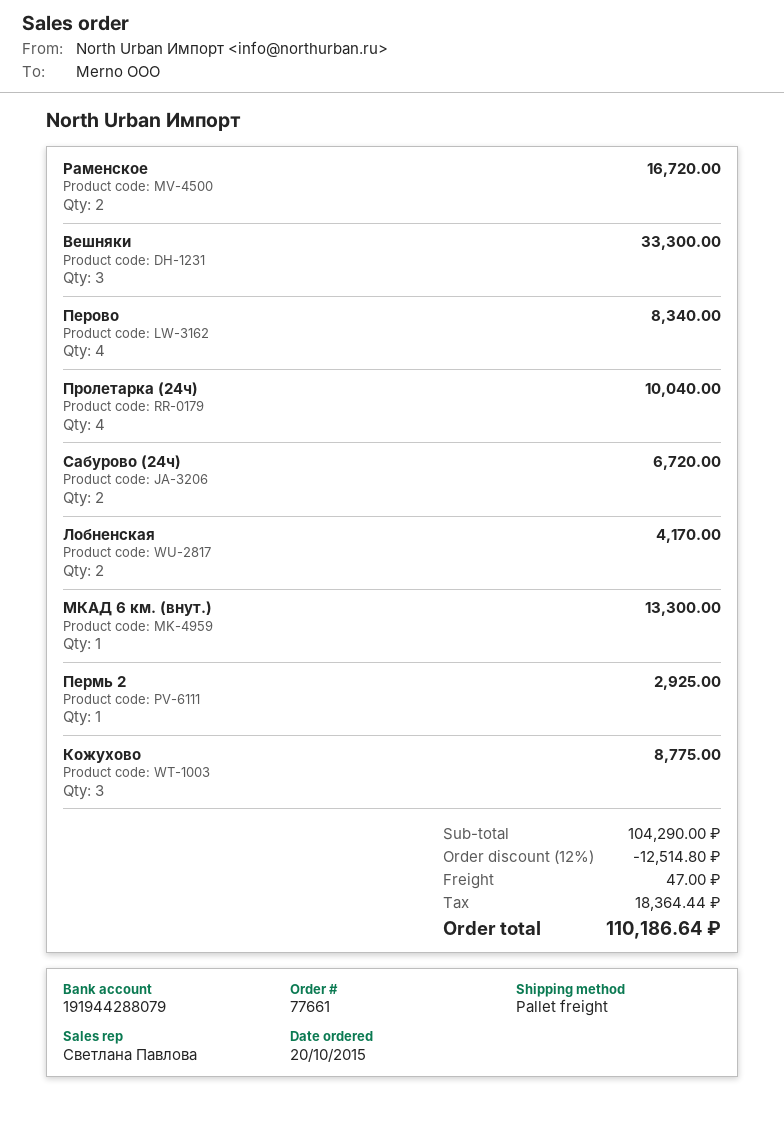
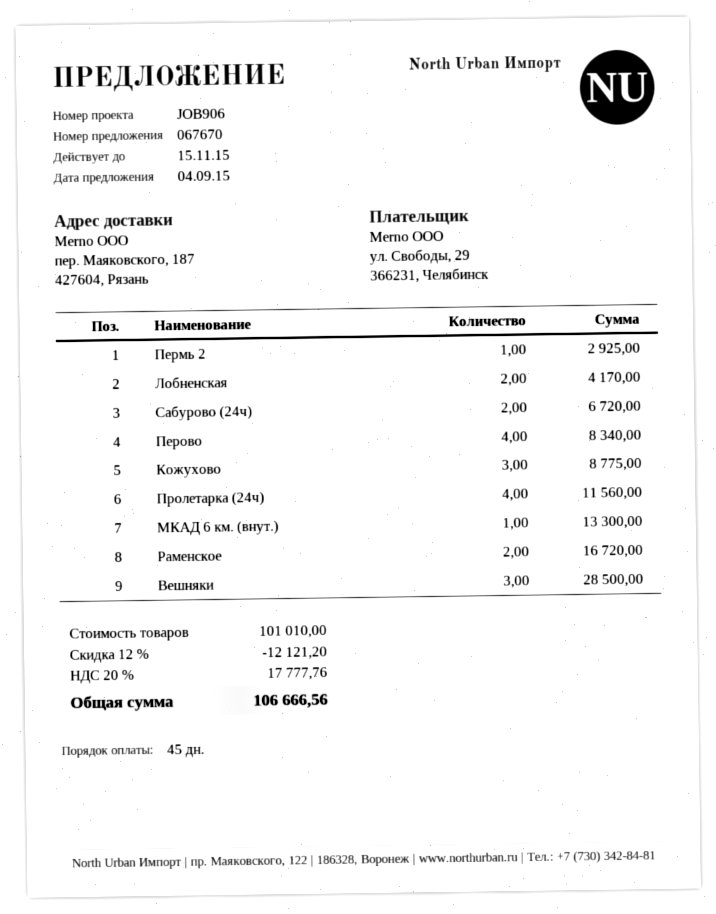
Вешняки: 3 for 33300.00 -> 3 for 28500.00
Пролетарка (24ч): 4 for 10040.00 -> 4 for 11560.00
subtotal: 104290.00 -> 101010.00
discount: 12% = 12514.80 -> 12% = 12121.20
shipping: 47.00 -> none
tax: 18364.44 -> 17777.76
total: 110186.64 -> 106666.56

